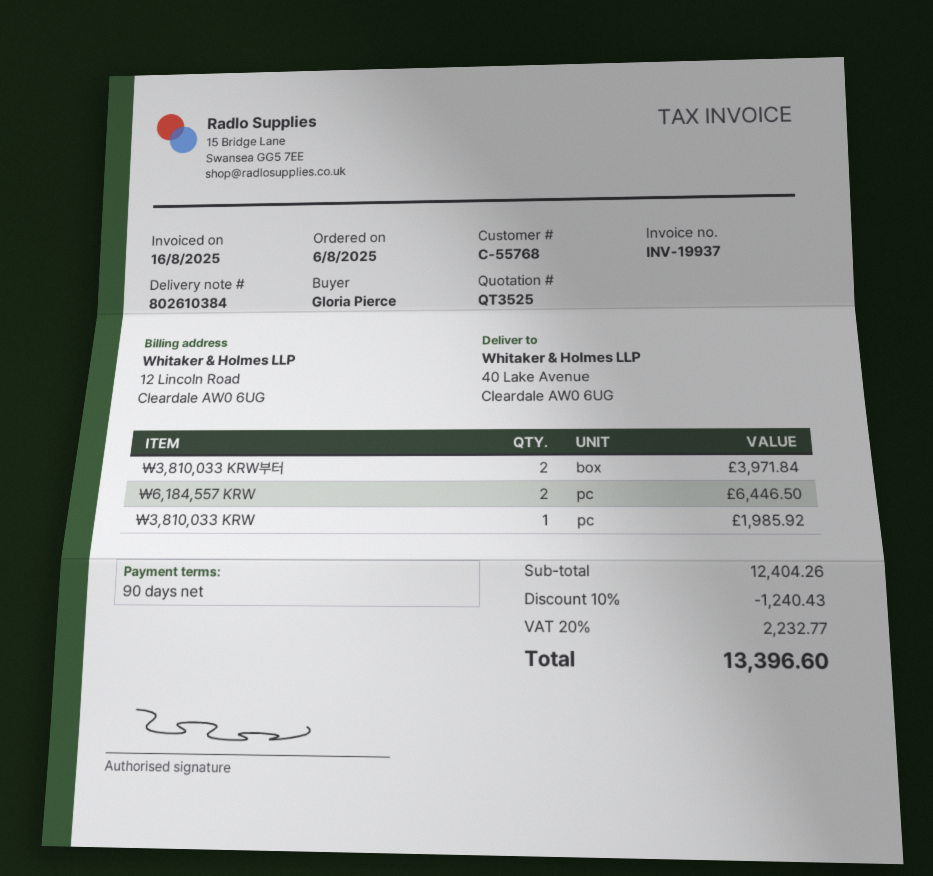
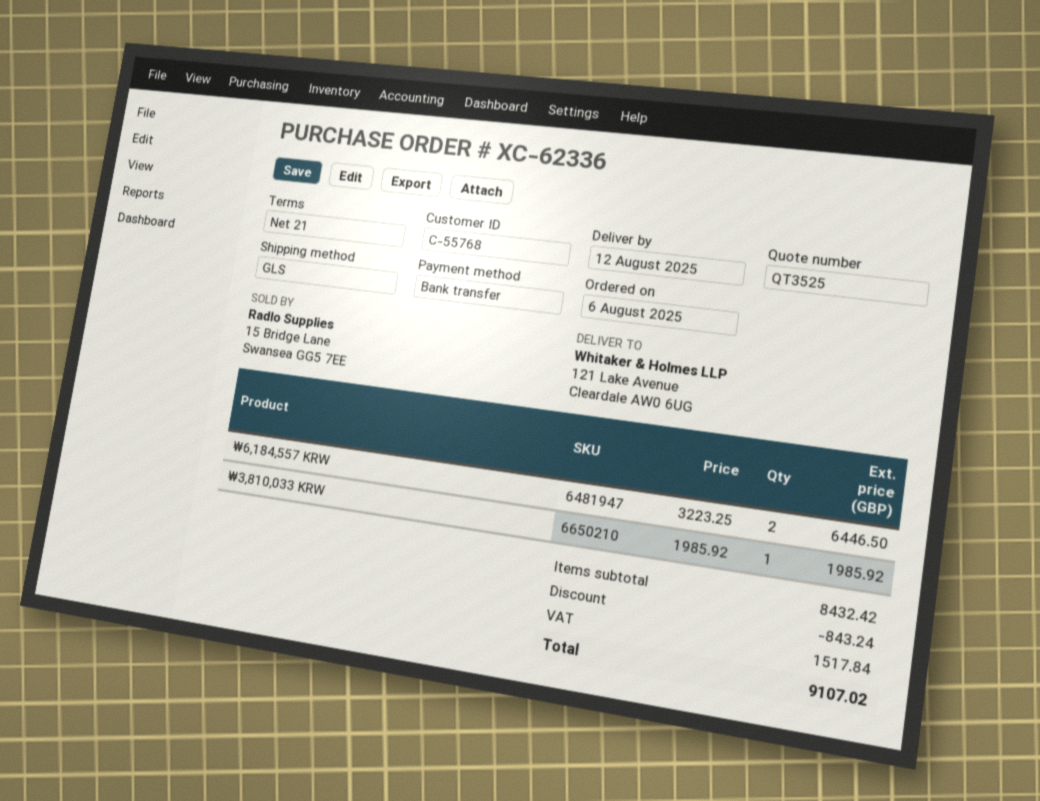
payment terms: 90 days -> 21 days
ship to: 40 Lake Avenue, Cleardale AW0 6UG -> 121 Lake Avenue, Cleardale AW0 6UG
₩3,810,033 KRW부터: 2 for 3971.84 -> none
subtotal: 12404.26 -> 8432.42
discount: 1240.43 -> 843.24
tax: 2232.77 -> 1517.84
total: 13396.60 -> 9107.02

